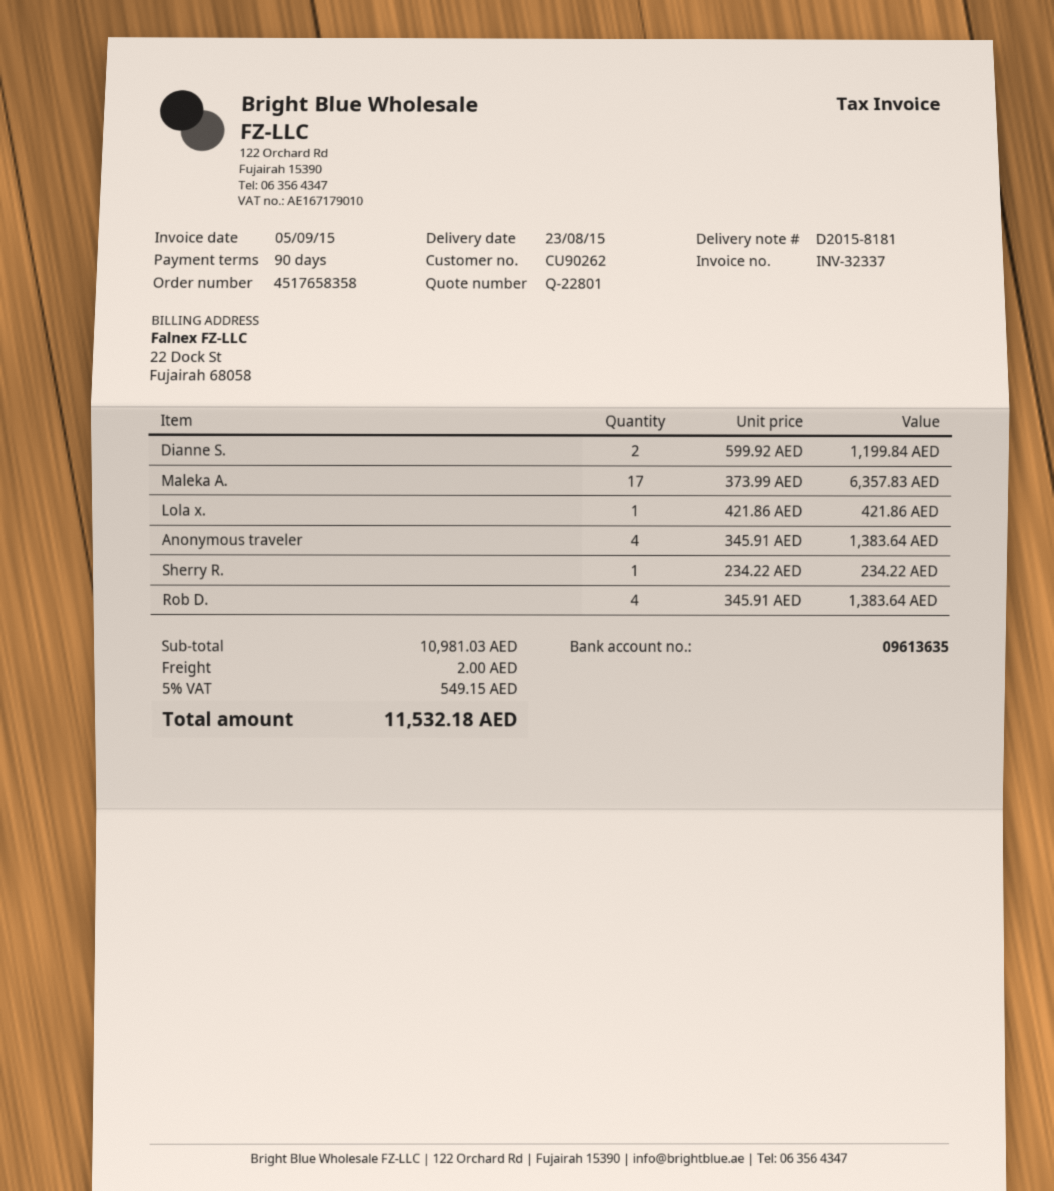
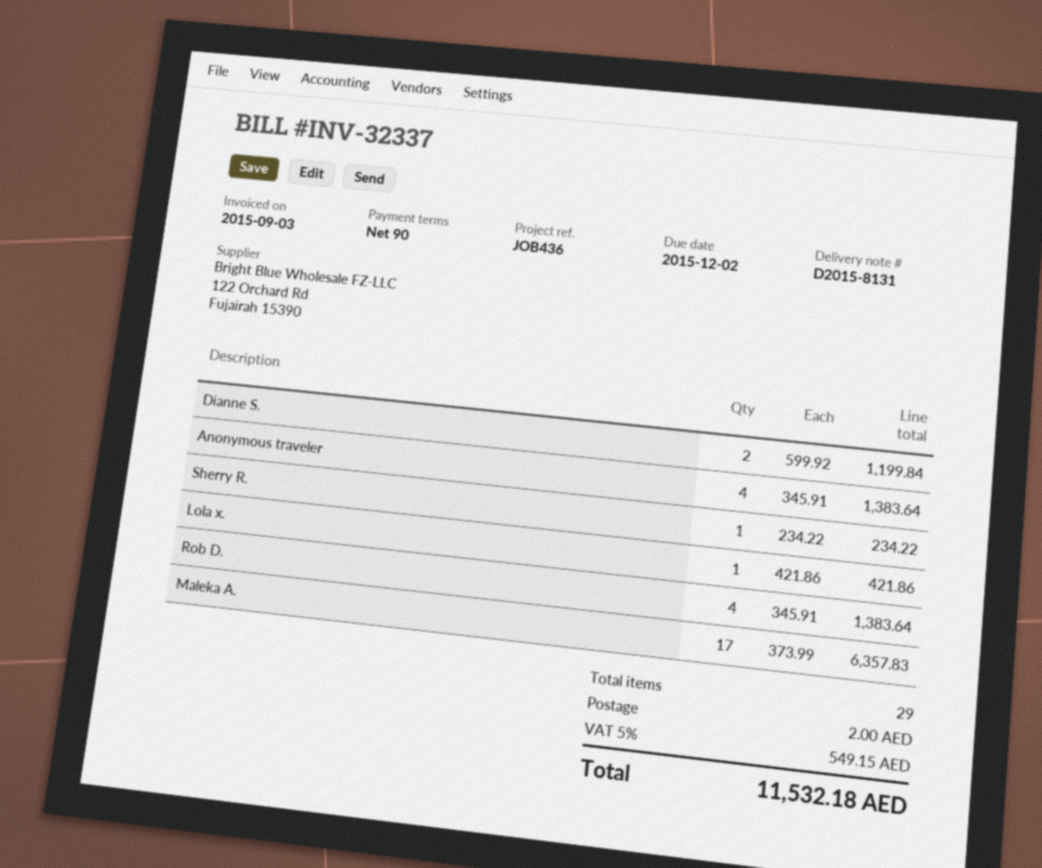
delivery note number: D2015-8181 -> D2015-8131
invoice date: 2015-09-05 -> 2015-09-03

